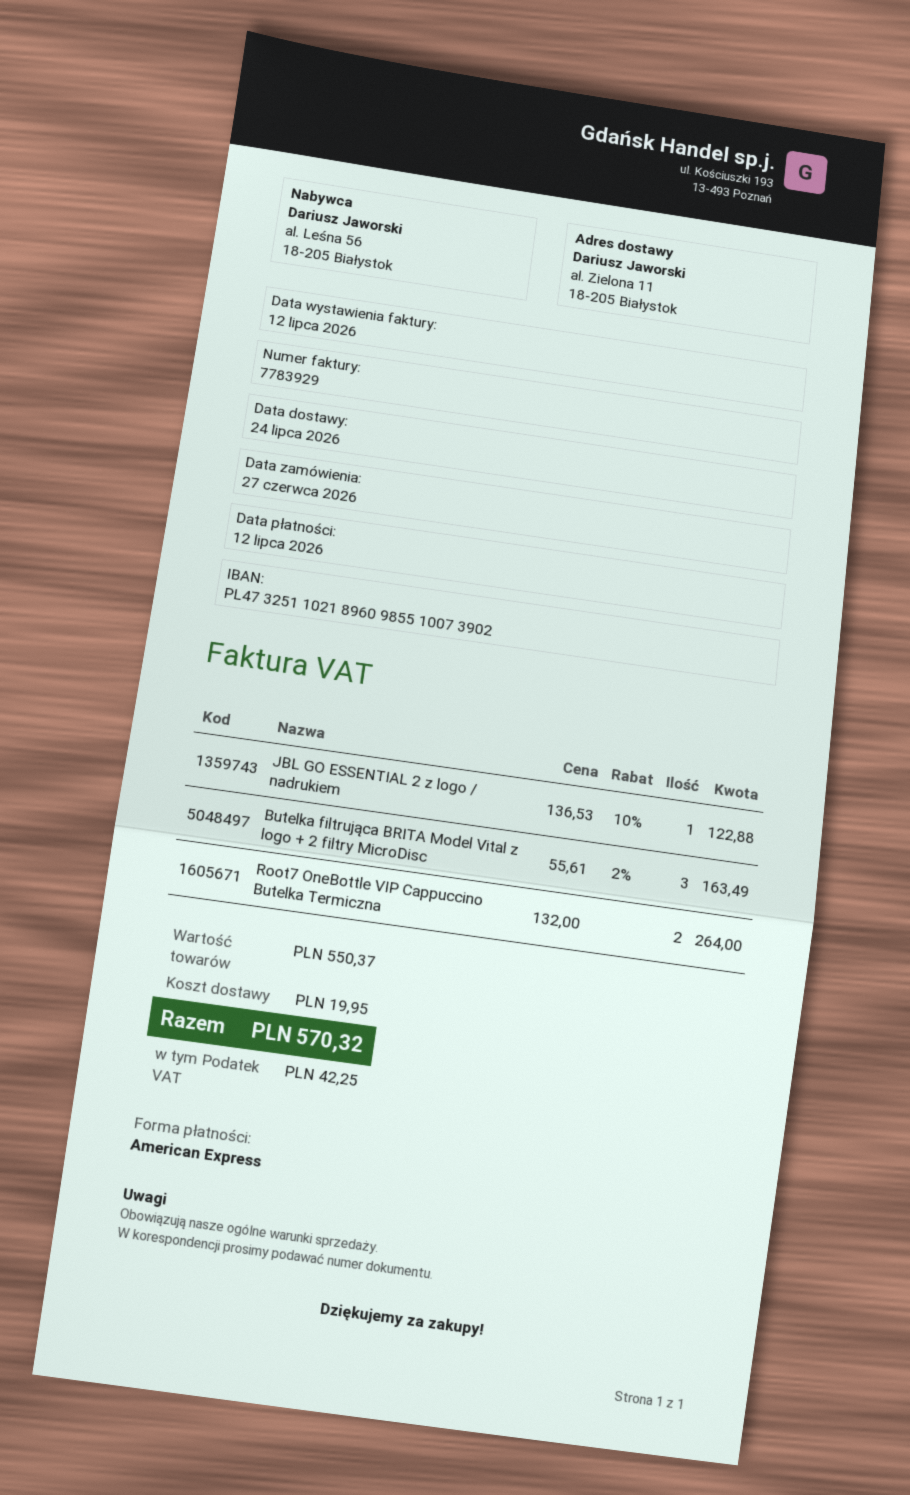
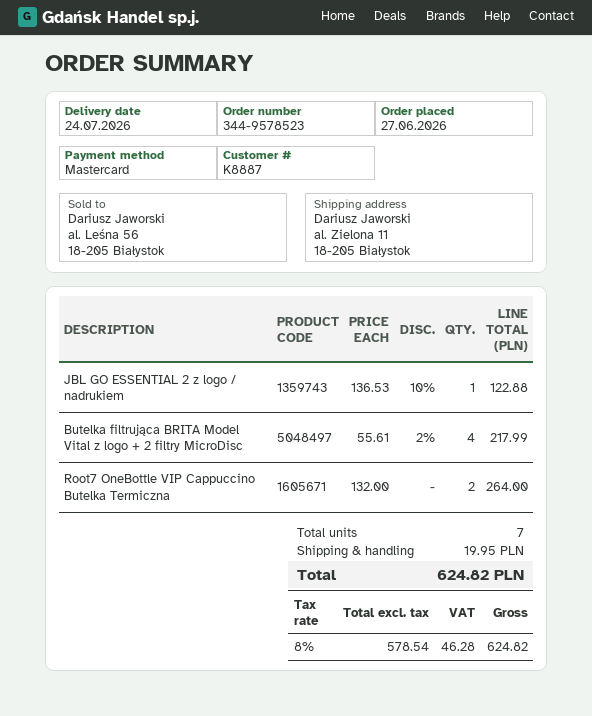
payment method: American Express -> Mastercard
Butelka filtrująca BRITA Model Vital z logo + 2 filtry MicroDisc: 3 x 55.61 - 2% = 163.49 -> 4 x 55.61 - 2% = 217.99
tax: 42.25 -> 46.28
total: 570.32 -> 624.82

